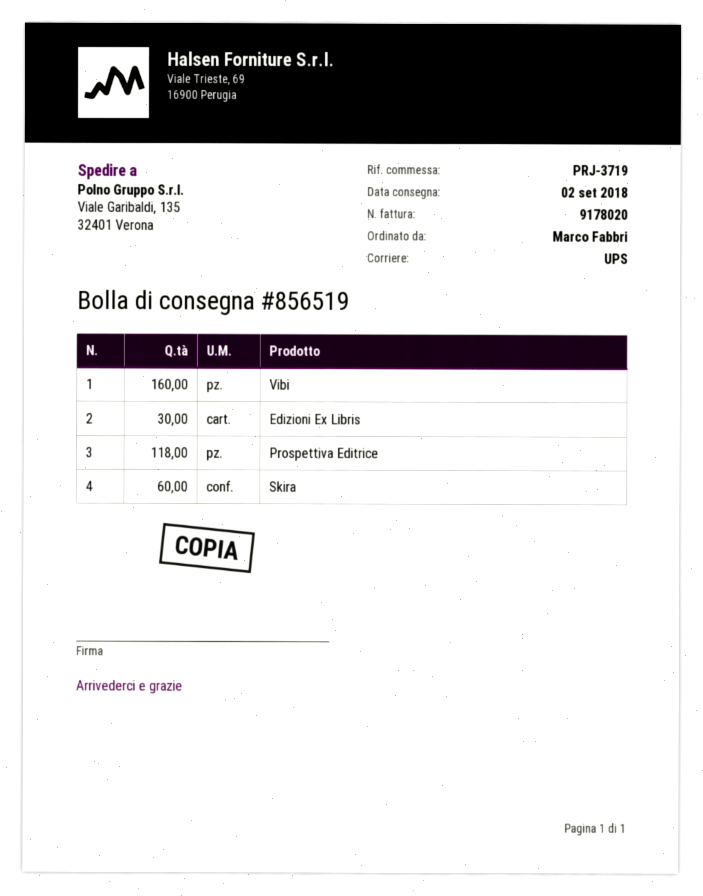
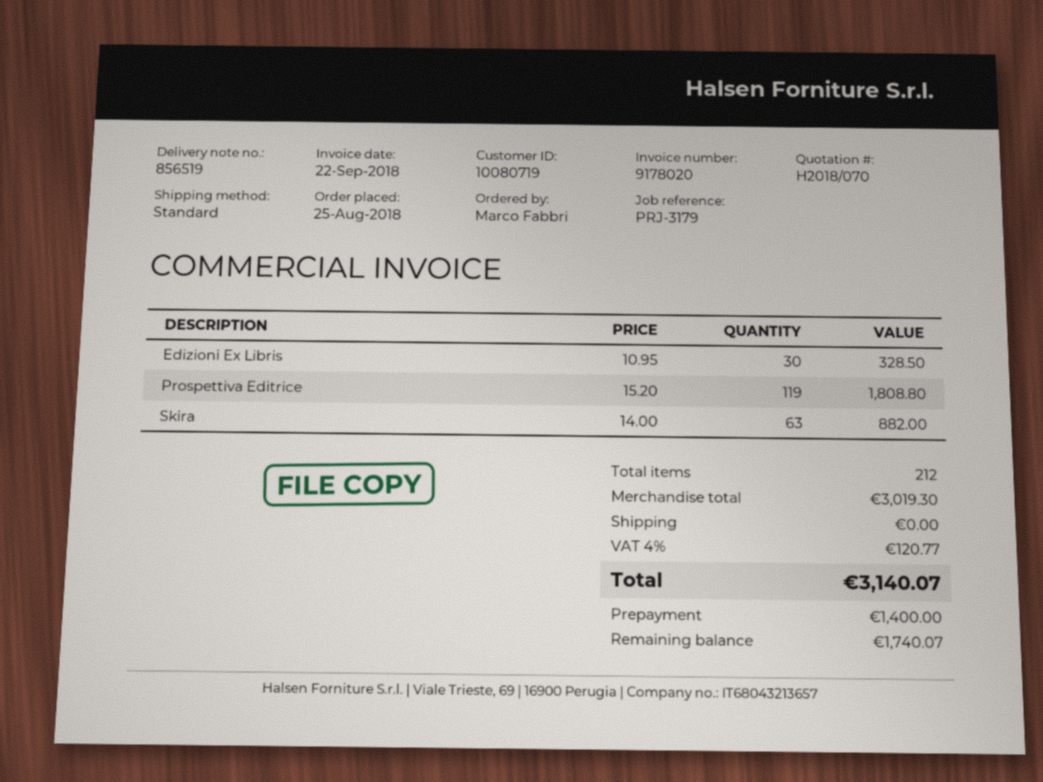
reference: PRJ-3719 -> PRJ-3179
shipping method: UPS -> standard
Vibi: 160 -> none
Prospettiva Editrice: 118 -> 119
Skira: 60 -> 63

